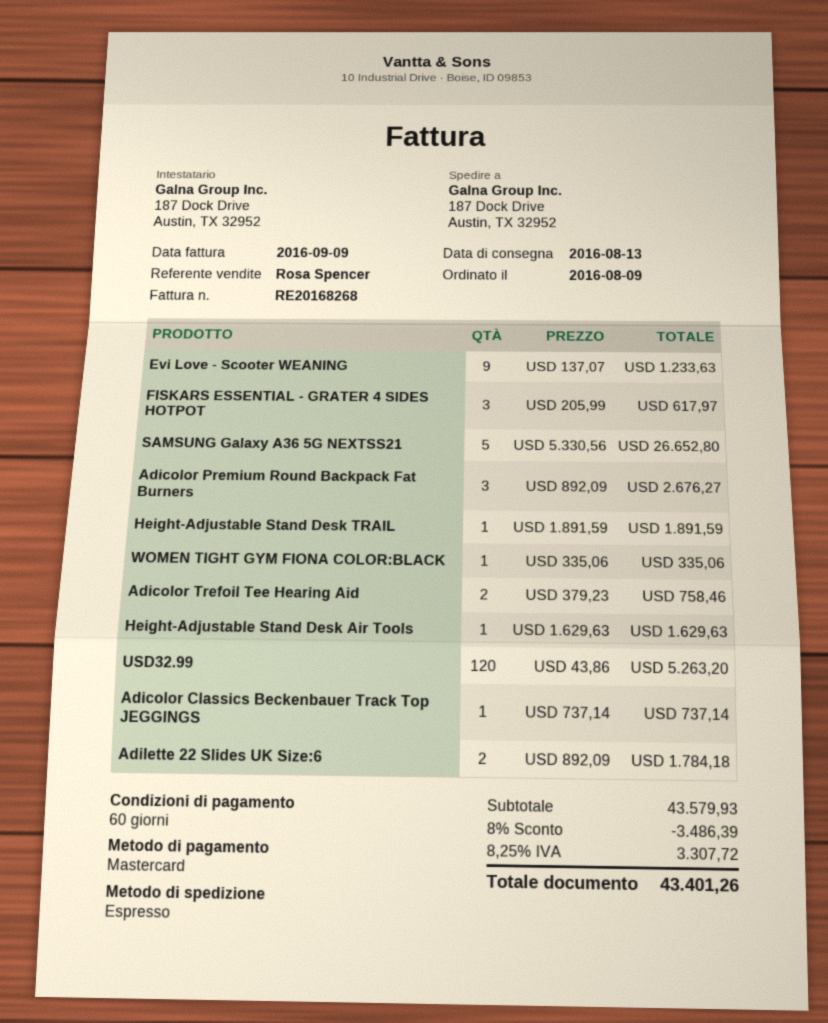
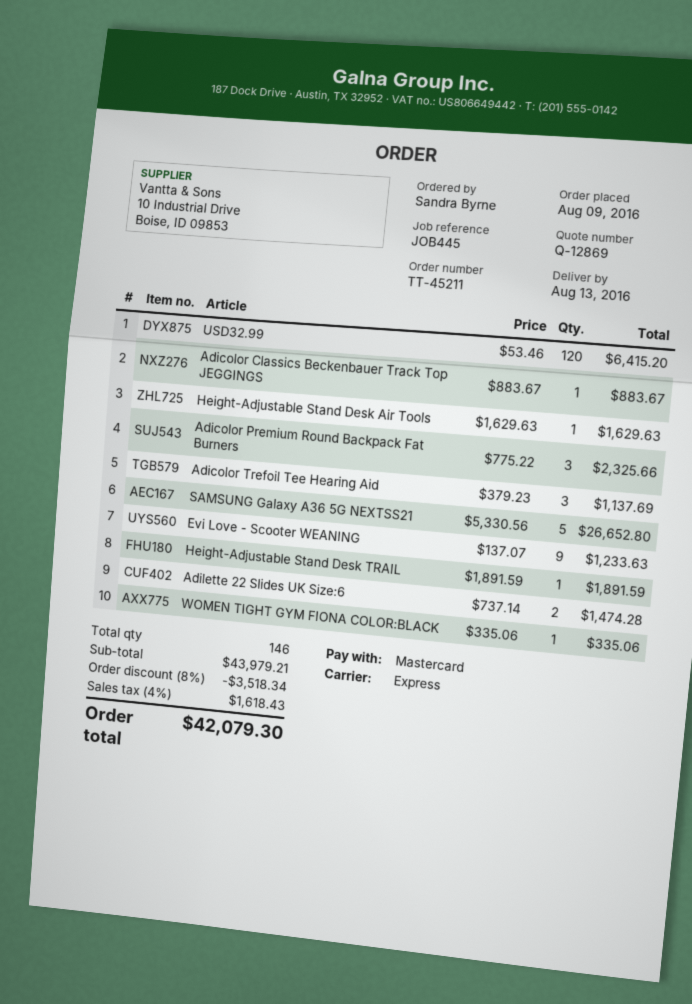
FISKARS ESSENTIAL - GRATER 4 SIDES HOTPOT: 3 x 205.99 = 617.97 -> none
Adicolor Premium Round Backpack Fat Burners: 3 x 892.09 = 2676.27 -> 3 x 775.22 = 2325.66
Adicolor Trefoil Tee Hearing Aid: 2 x 379.23 = 758.46 -> 3 x 379.23 = 1137.69
USD32.99: 120 x 43.86 = 5263.20 -> 120 x 53.46 = 6415.20
Adicolor Classics Beckenbauer Track Top JEGGINGS: 1 x 737.14 = 737.14 -> 1 x 883.67 = 883.67
Adilette 22 Slides UK Size:6: 2 x 892.09 = 1784.18 -> 2 x 737.14 = 1474.28
subtotal: 43579.93 -> 43979.21
discount: 8% = 3486.39 -> 8% = 3518.34
tax: 8.25% = 3307.72 -> 4% = 1618.43
total: 43401.26 -> 42079.30

